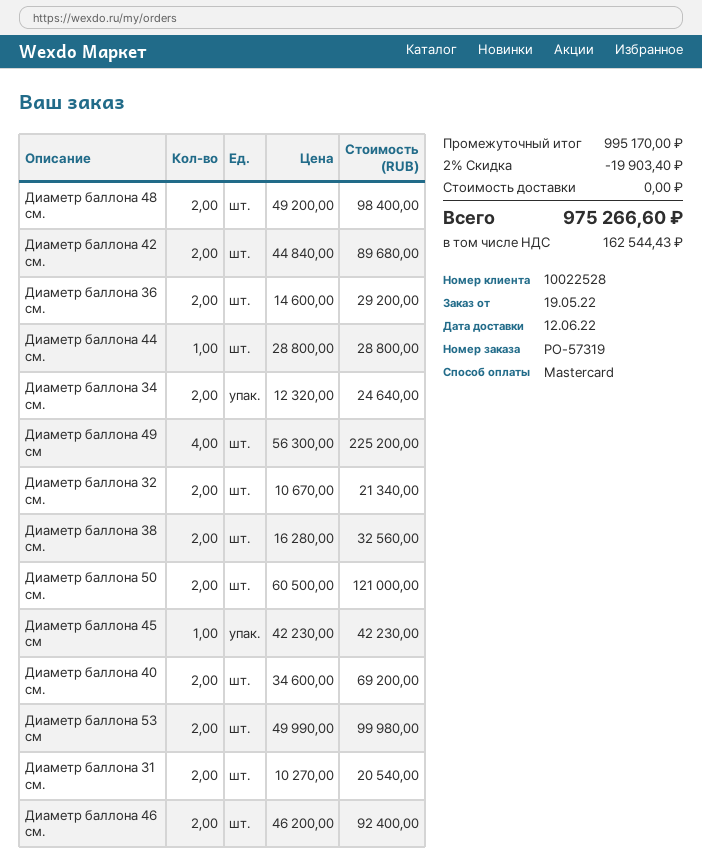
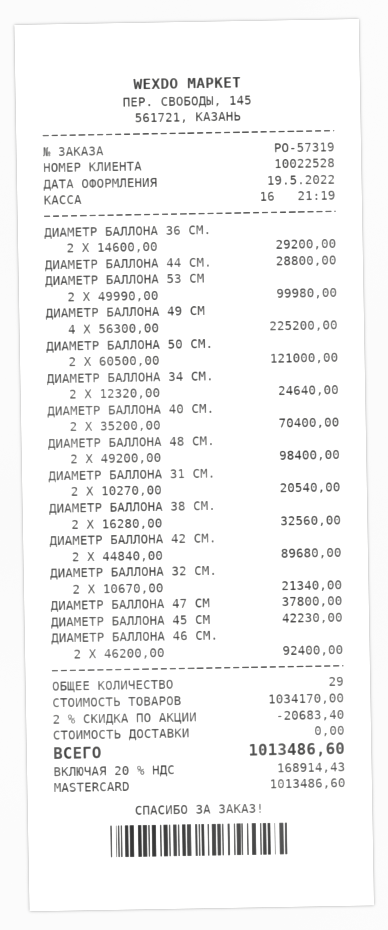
Диаметр баллона 40 см.: 2 x 34600.00 = 69200.00 -> 2 x 35200.00 = 70400.00
ДИАМЕТР БАЛЛОНА 47 СМ: none -> 1 x 37800.00 = 37800.00
subtotal: 995170.00 -> 1034170.00
discount: 2% = 19903.40 -> 2% = 20683.40
tax: 162544.43 -> 168914.43
total: 975266.60 -> 1013486.60

